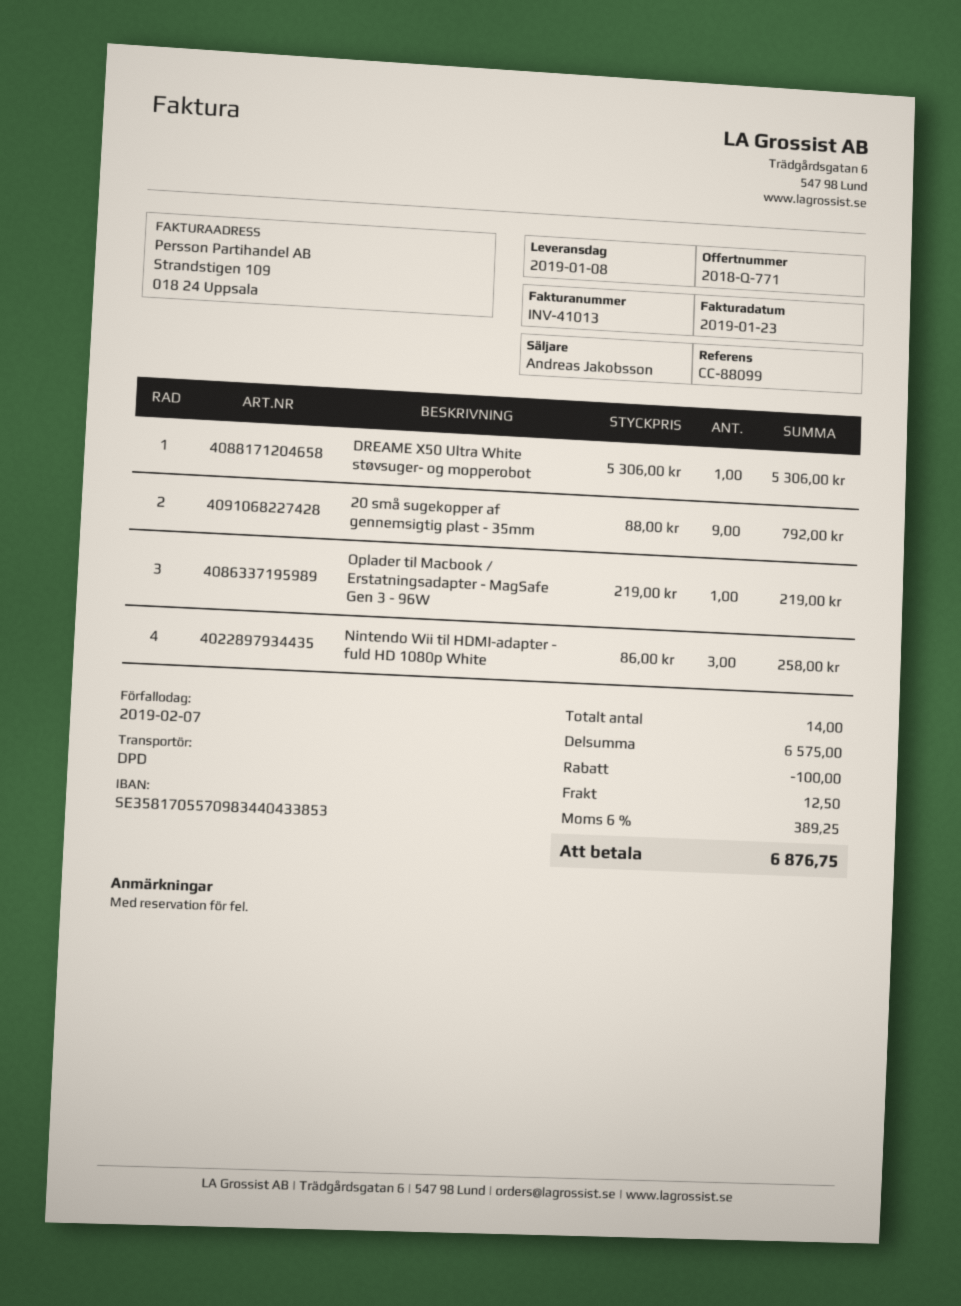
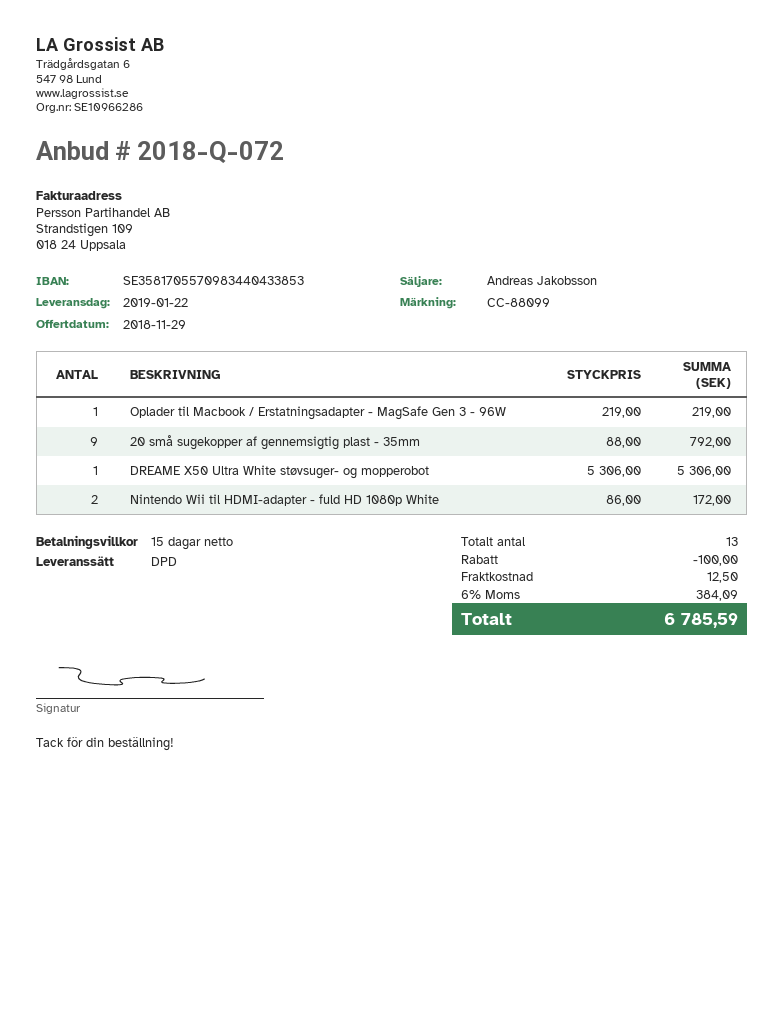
quote number: 2018-Q-771 -> 2018-Q-072
delivery date: 2019-01-08 -> 2019-01-22
Nintendo Wii til HDMI-adapter - fuld HD 1080p White: 3 x 86.00 = 258.00 -> 2 x 86.00 = 172.00
total quantity: 14 -> 13
tax: 6% = 389.25 -> 6% = 384.09
total: 6876.75 -> 6785.59

